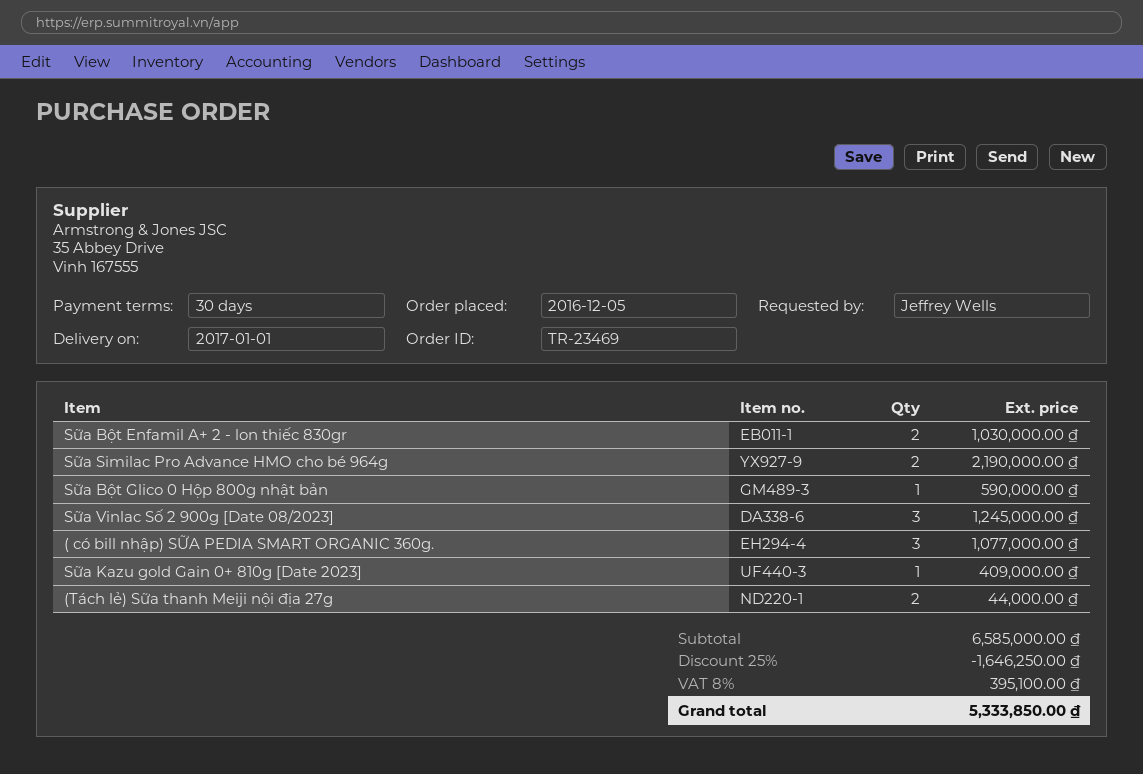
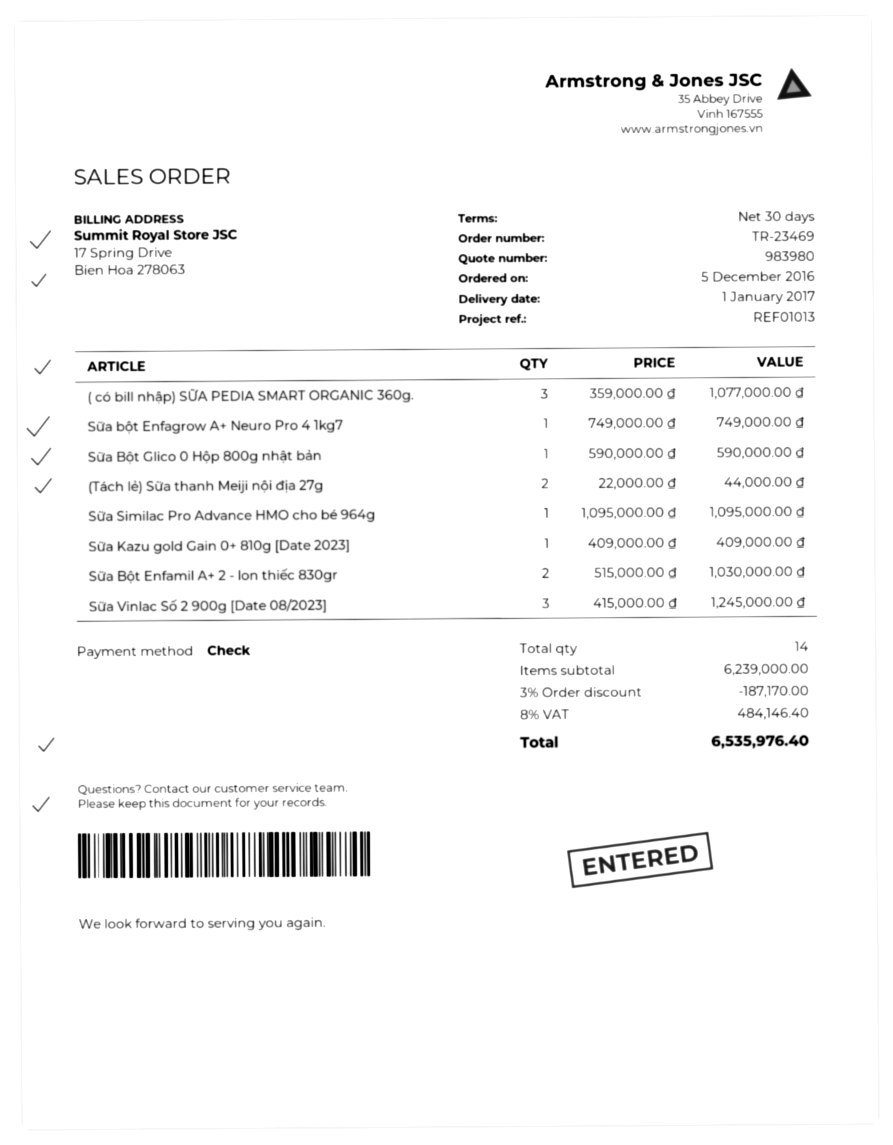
Sữa Similac Pro Advance HMO cho bé 964g: 2 for 2190000.00 -> 1 for 1095000.00
Sữa bột Enfagrow A+ Neuro Pro 4 1kg7: none -> 1 for 749000.00
subtotal: 6585000.00 -> 6239000.00
discount: 25% = 1646250.00 -> 3% = 187170.00
tax: 8% = 395100.00 -> 8% = 484146.40
total: 5333850.00 -> 6535976.40

